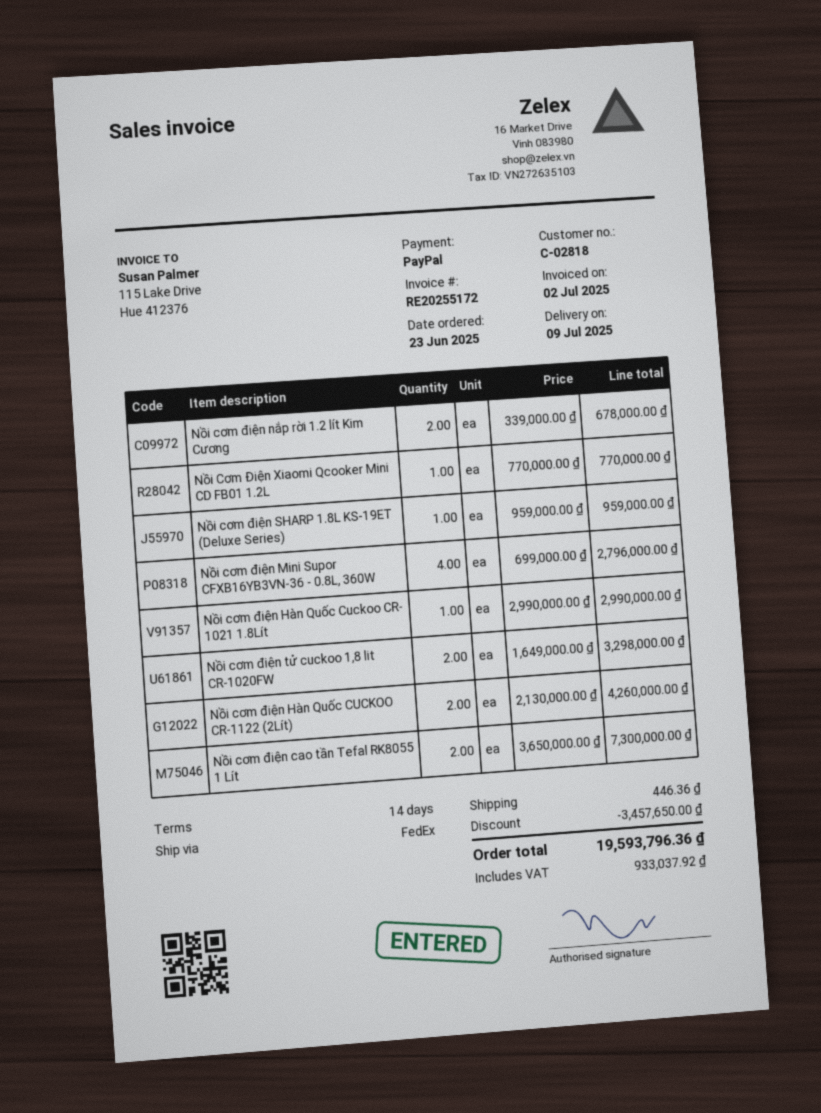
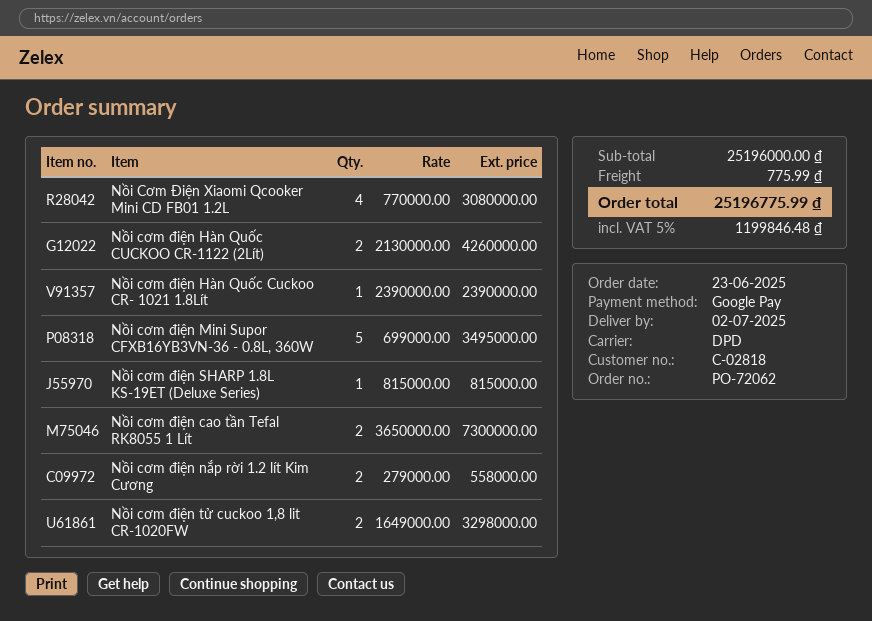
delivery date: 2025-07-09 -> 2025-07-02
payment method: PayPal -> Google Pay
shipping method: FedEx -> DPD
Nồi cơm điện nắp rời 1.2 lít Kim Cương: 2 x 339000.00 = 678000.00 -> 2 x 279000.00 = 558000.00
Nồi Cơm Điện Xiaomi Qcooker Mini CD FB01 1.2L: 1 x 770000.00 = 770000.00 -> 4 x 770000.00 = 3080000.00
Nồi cơm điện SHARP 1.8L KS-19ET (Deluxe Series): 1 x 959000.00 = 959000.00 -> 1 x 815000.00 = 815000.00
Nồi cơm điện Mini Supor CFXB16YB3VN-36 - 0.8L, 360W: 4 x 699000.00 = 2796000.00 -> 5 x 699000.00 = 3495000.00
Nồi cơm điện Hàn Quốc Cuckoo CR- 1021 1.8Lít: 1 x 2990000.00 = 2990000.00 -> 1 x 2390000.00 = 2390000.00
discount: 3457650.00 -> none
shipping: 446.36 -> 775.99
tax: 933037.92 -> 1199846.48
total: 19593796.36 -> 25196775.99

